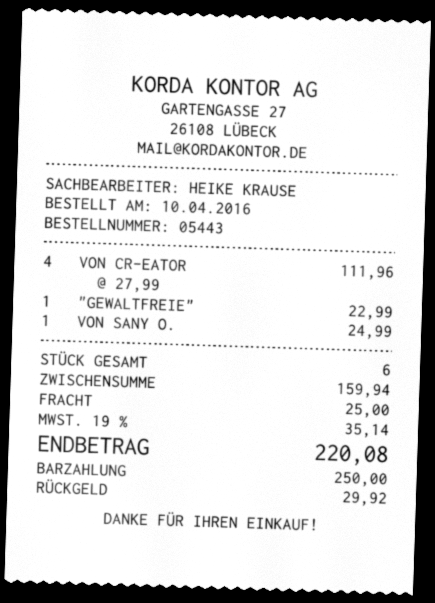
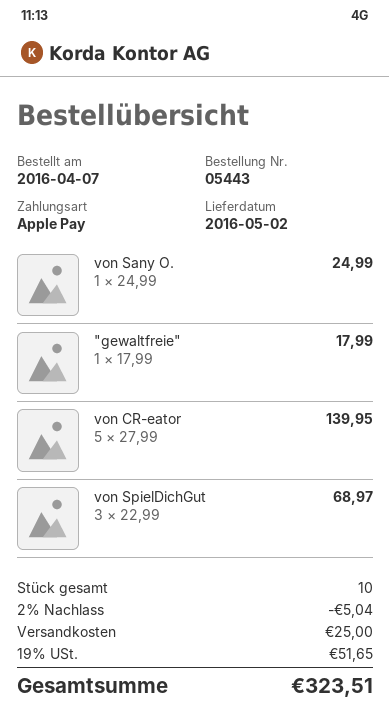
order date: 2016-04-10 -> 2016-04-07
payment method: cash -> Apple Pay
VON CR-EATOR: 4 x 27.99 = 111.96 -> 5 x 27.99 = 139.95
"GEWALTFREIE": 1 x 22.99 = 22.99 -> 1 x 17.99 = 17.99
von SpielDichGut: none -> 3 x 22.99 = 68.97
total quantity: 6 -> 10
discount: none -> 2% = 5.04
tax: 19% = 35.14 -> 19% = 51.65
total: 220.08 -> 323.51

